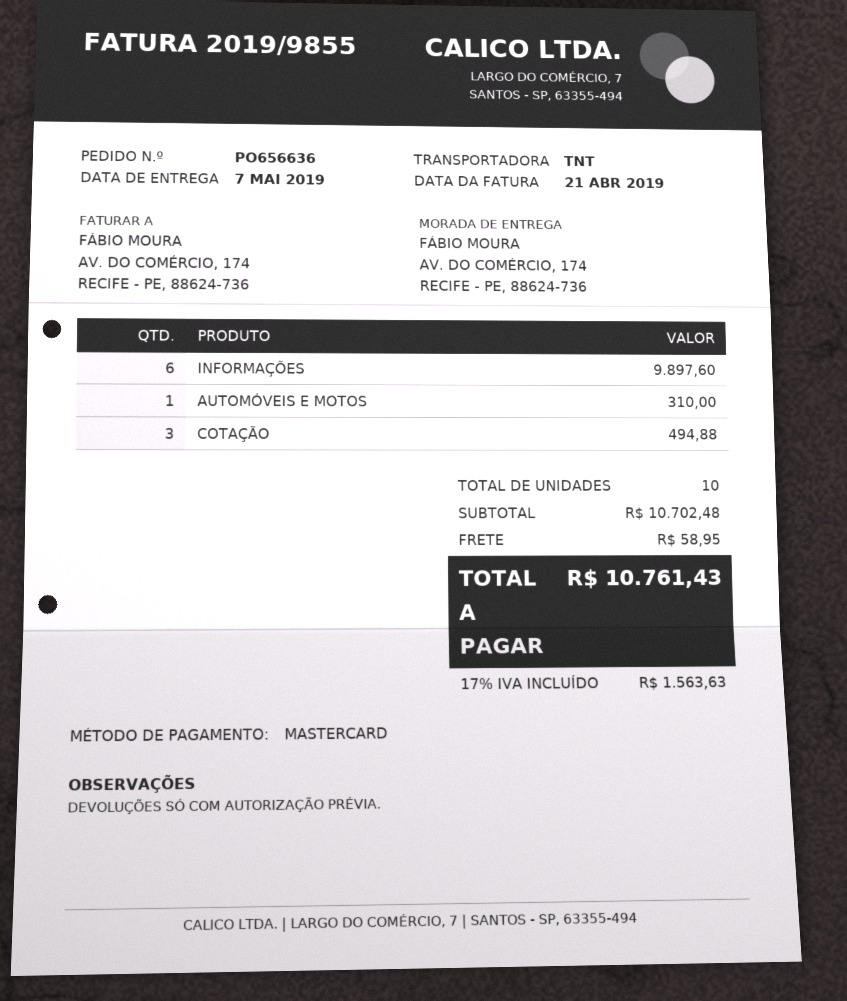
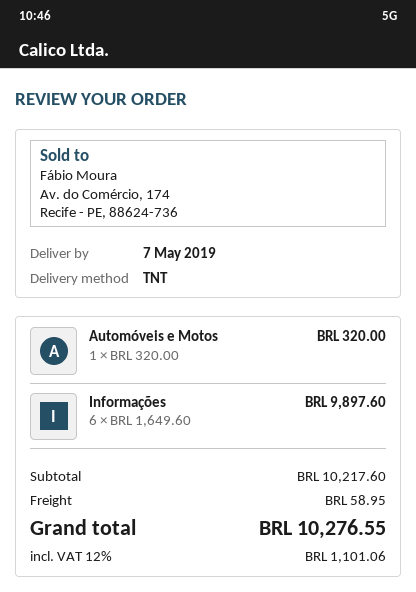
AUTOMÓVEIS E MOTOS: 1 for 310.00 -> 1 for 320.00
COTAÇÃO: 3 for 494.88 -> none
subtotal: 10702.48 -> 10217.60
tax: 17% = 1563.63 -> 12% = 1101.06
total: 10761.43 -> 10276.55

